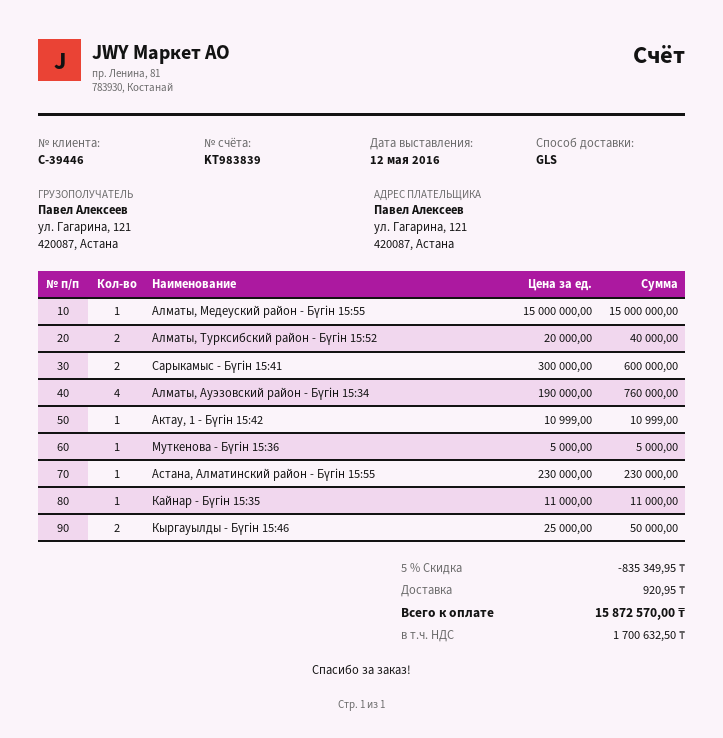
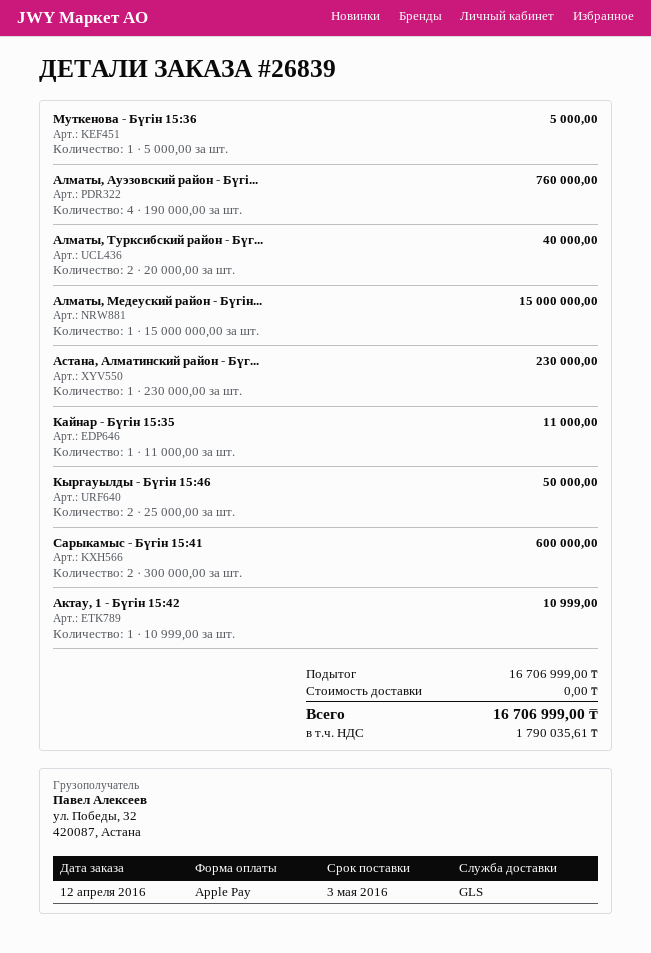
ship to: ул. Гагарина, 121, 420087, Астана -> ул. Победы, 32, 420087, Астана
discount: 5% = 835349.95 -> none
shipping: 920.95 -> 0.00
tax: 1700632.50 -> 1790035.61
total: 15872570.00 -> 16706999.00

